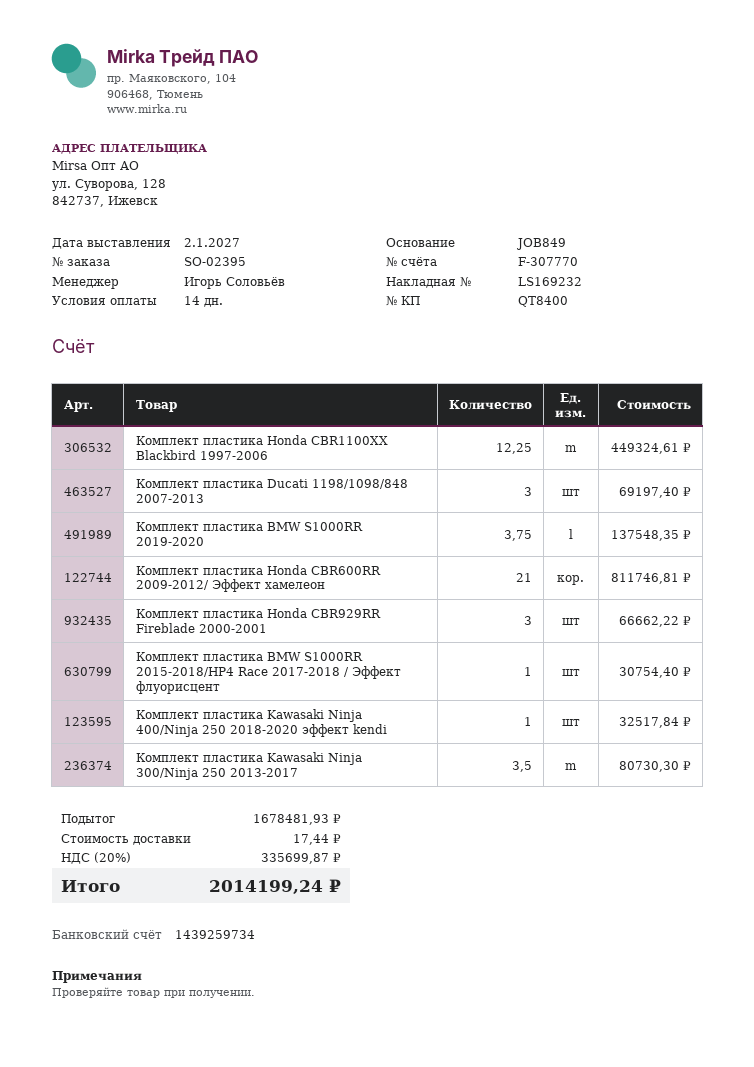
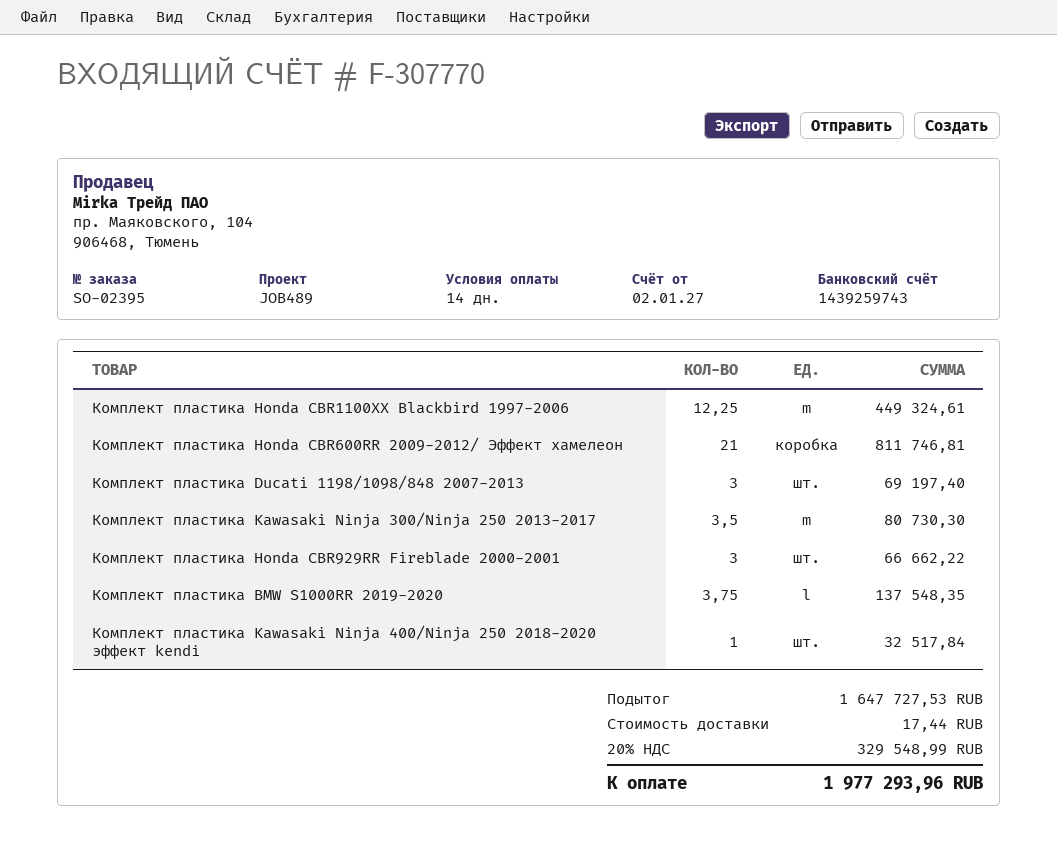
reference: JOB849 -> JOB489
bank account: 1439259734 -> 1439259743
Комплект пластика BMW S1000RR 2015-2018/HP4 Race 2017-2018 / Эффект флуорисцент: 1 for 30754.40 -> none
subtotal: 1678481.93 -> 1647727.53
tax: 20% = 335699.87 -> 20% = 329548.99
total: 2014199.24 -> 1977293.96

